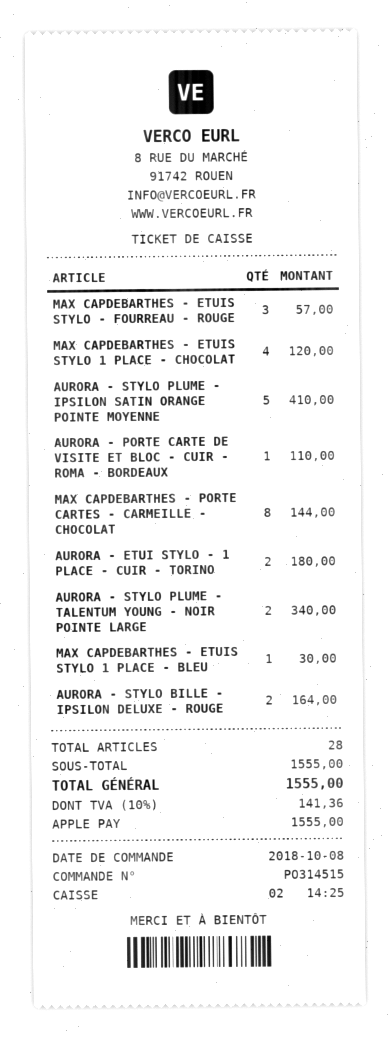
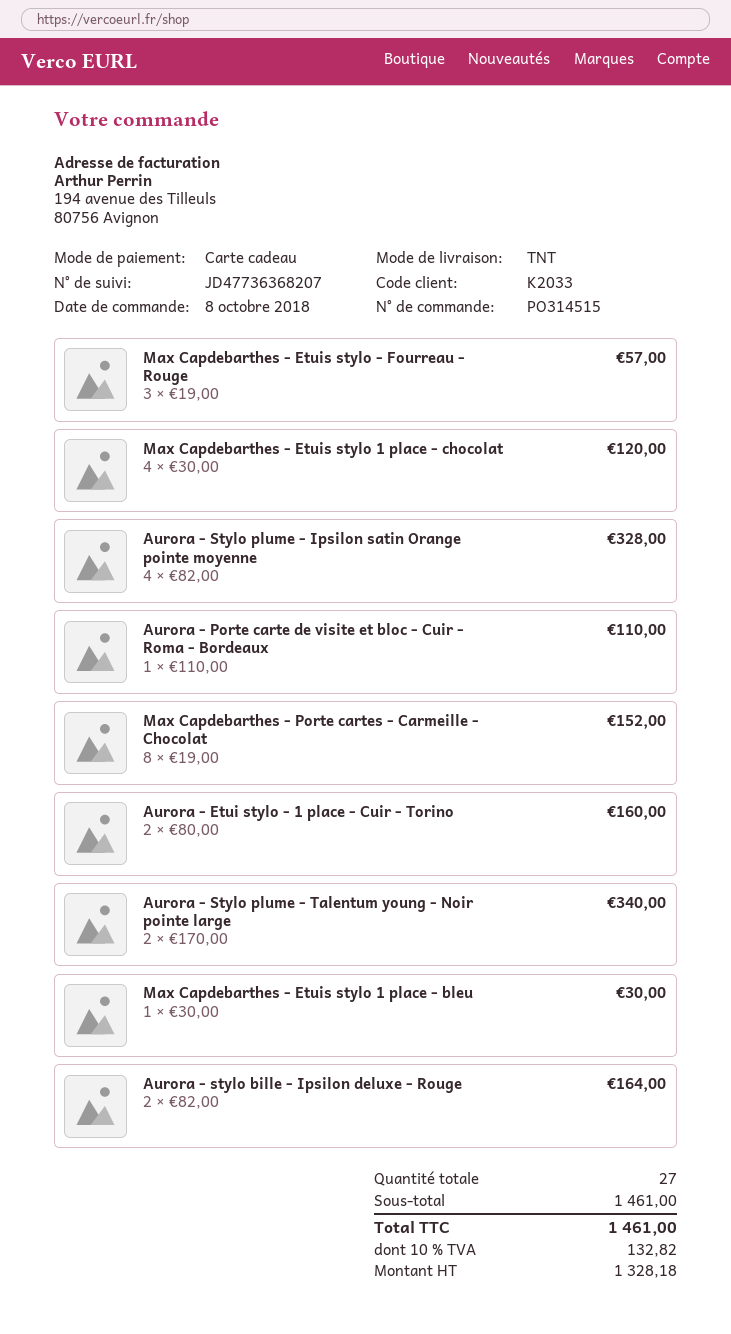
payment method: Apple Pay -> gift card
AURORA - STYLO PLUME - IPSILON SATIN ORANGE POINTE MOYENNE: 5 for 410.00 -> 4 for 328.00
MAX CAPDEBARTHES - PORTE CARTES - CARMEILLE - CHOCOLAT: 8 for 144.00 -> 8 for 152.00
AURORA - ETUI STYLO - 1 PLACE - CUIR - TORINO: 2 for 180.00 -> 2 for 160.00
total quantity: 28 -> 27
subtotal: 1555.00 -> 1461.00
tax: 10% = 141.36 -> 10% = 132.82
total: 1555.00 -> 1461.00

